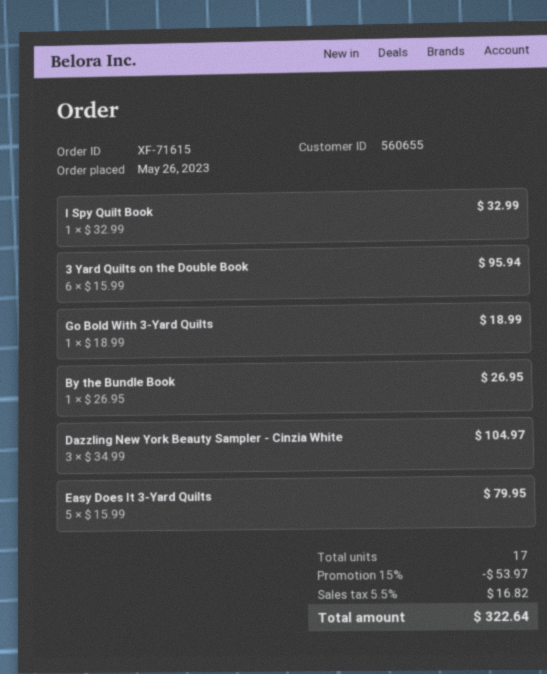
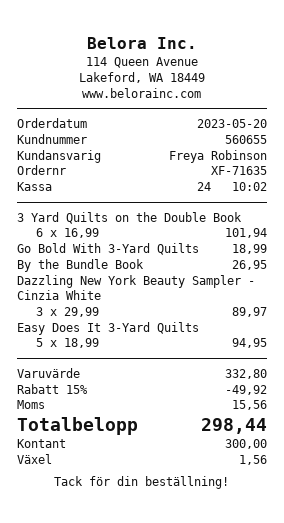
order number: XF-71615 -> XF-71635
order date: 2023-05-26 -> 2023-05-20
I Spy Quilt Book: 1 x 32.99 = 32.99 -> none
3 Yard Quilts on the Double Book: 6 x 15.99 = 95.94 -> 6 x 16.99 = 101.94
Dazzling New York Beauty Sampler - Cinzia White: 3 x 34.99 = 104.97 -> 3 x 29.99 = 89.97
Easy Does It 3-Yard Quilts: 5 x 15.99 = 79.95 -> 5 x 18.99 = 94.95
discount: 15% = 53.97 -> 15% = 49.92
tax: 16.82 -> 15.56
total: 322.64 -> 298.44

